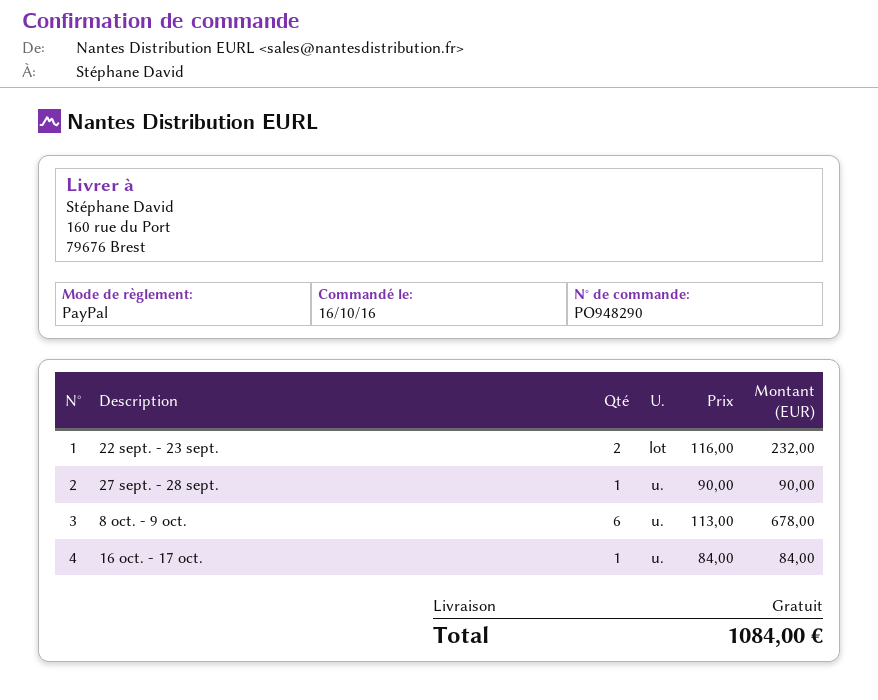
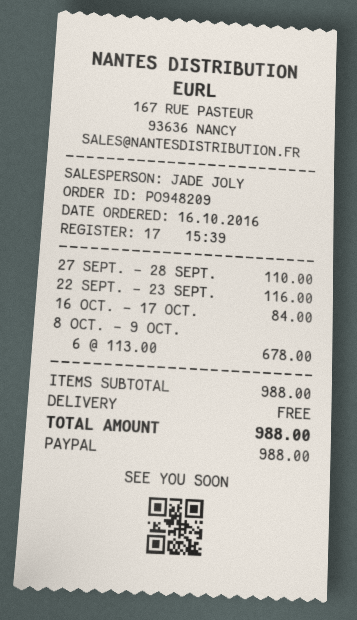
order number: PO948290 -> PO948209
22 sept. - 23 sept.: 2 x 116.00 = 232.00 -> 1 x 116.00 = 116.00
27 sept. - 28 sept.: 1 x 90.00 = 90.00 -> 1 x 110.00 = 110.00
total: 1084.00 -> 988.00

